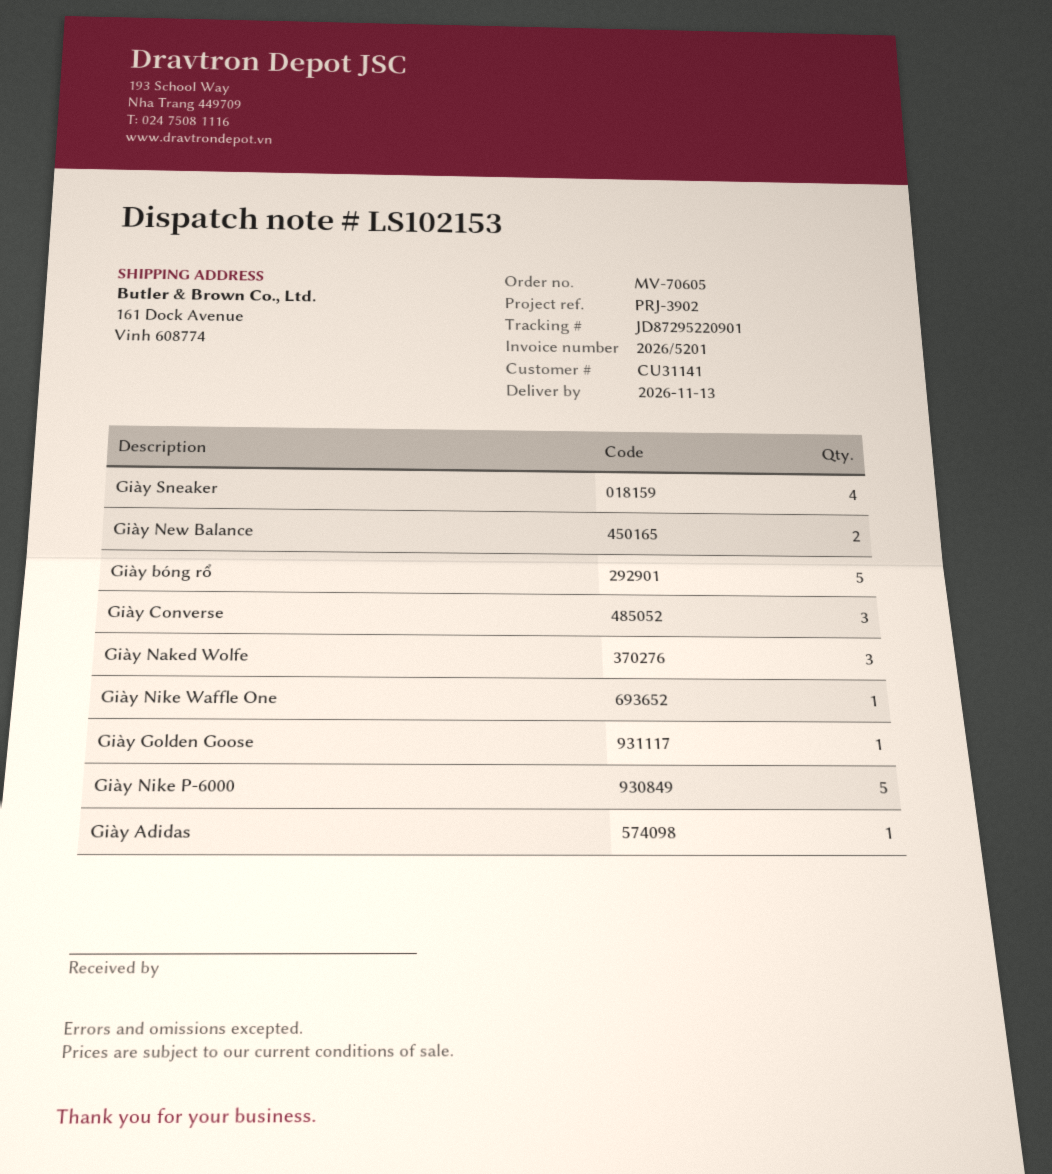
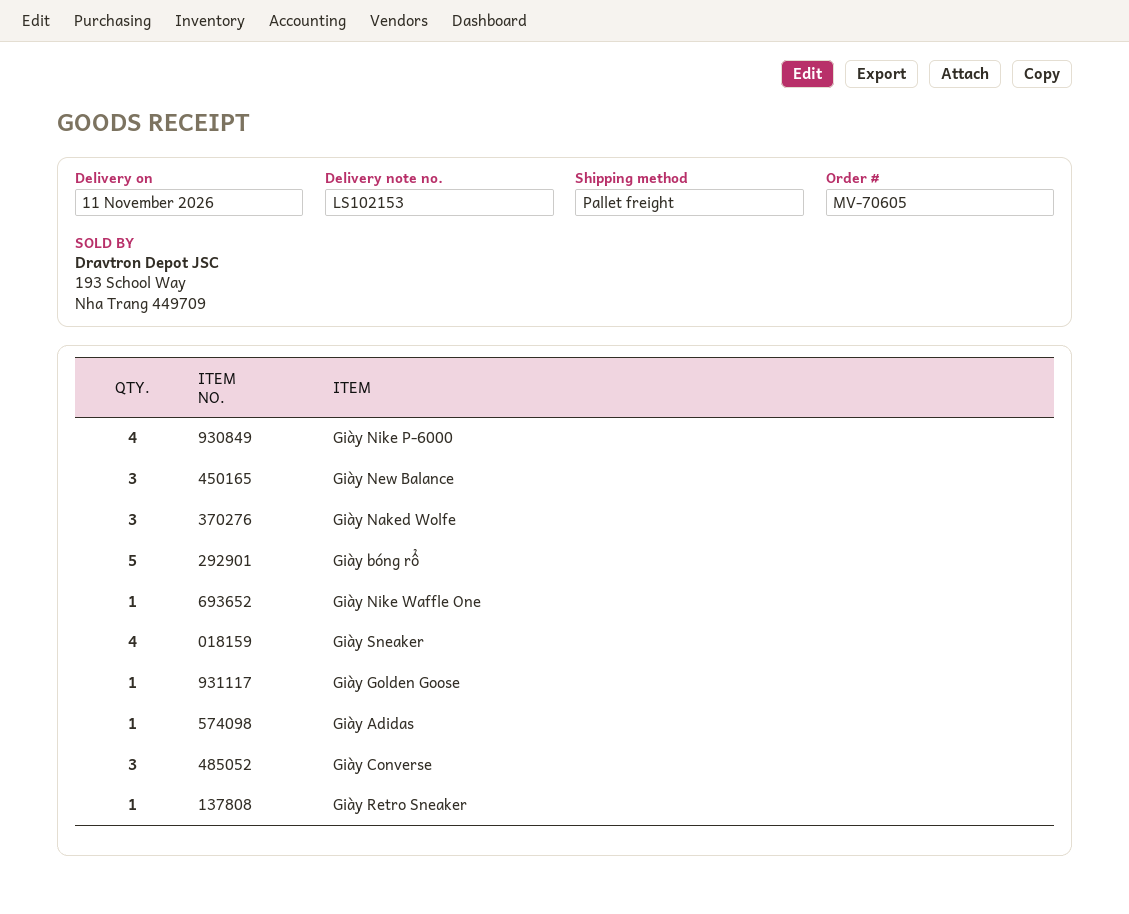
delivery date: 2026-11-13 -> 2026-11-11
Giày New Balance: 2 -> 3
Giày Nike P-6000: 5 -> 4
Giày Retro Sneaker: none -> 1

